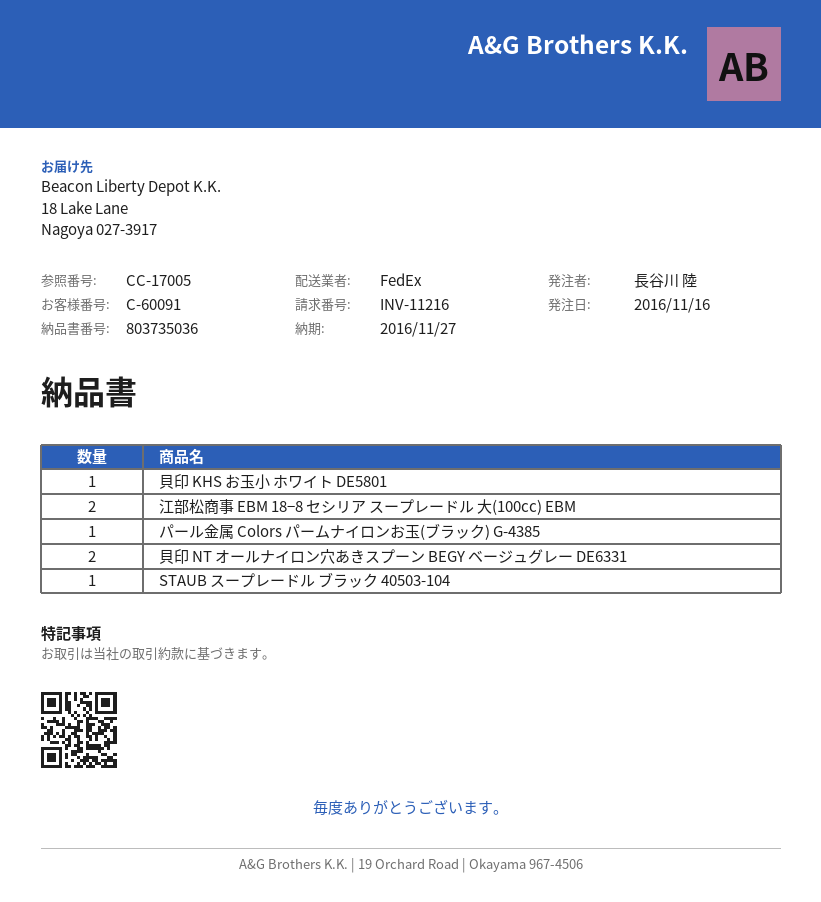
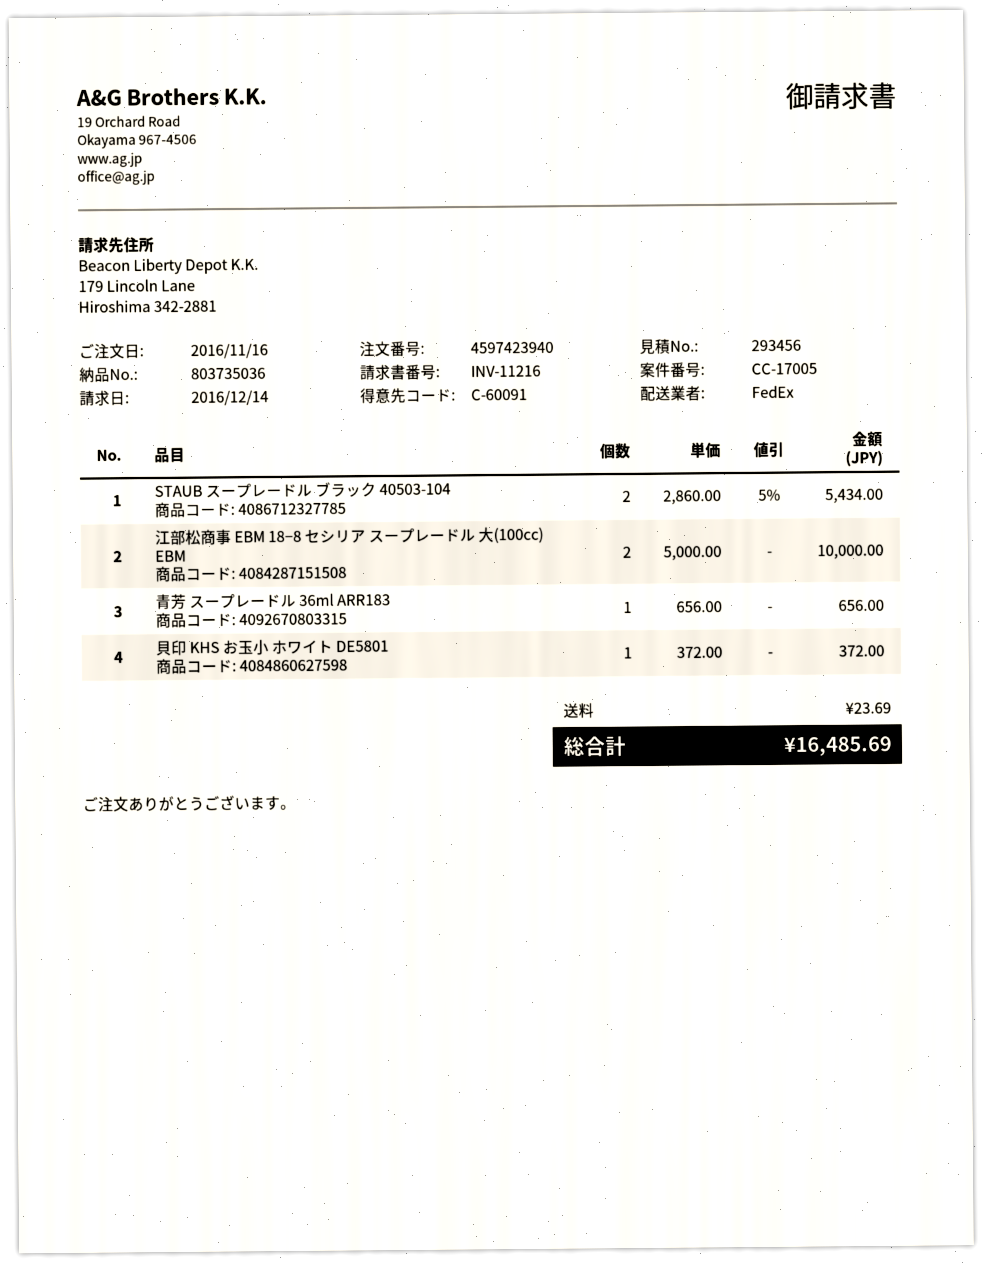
パール金属 Colors パームナイロンお玉(ブラック) G-4385: 1 -> none
貝印 NT オールナイロン穴あきスプーン BEGY ベージュグレー DE6331: 2 -> none
STAUB スープレードル ブラック 40503-104: 1 -> 2
青芳 スープレードル 36ml ARR183: none -> 1

